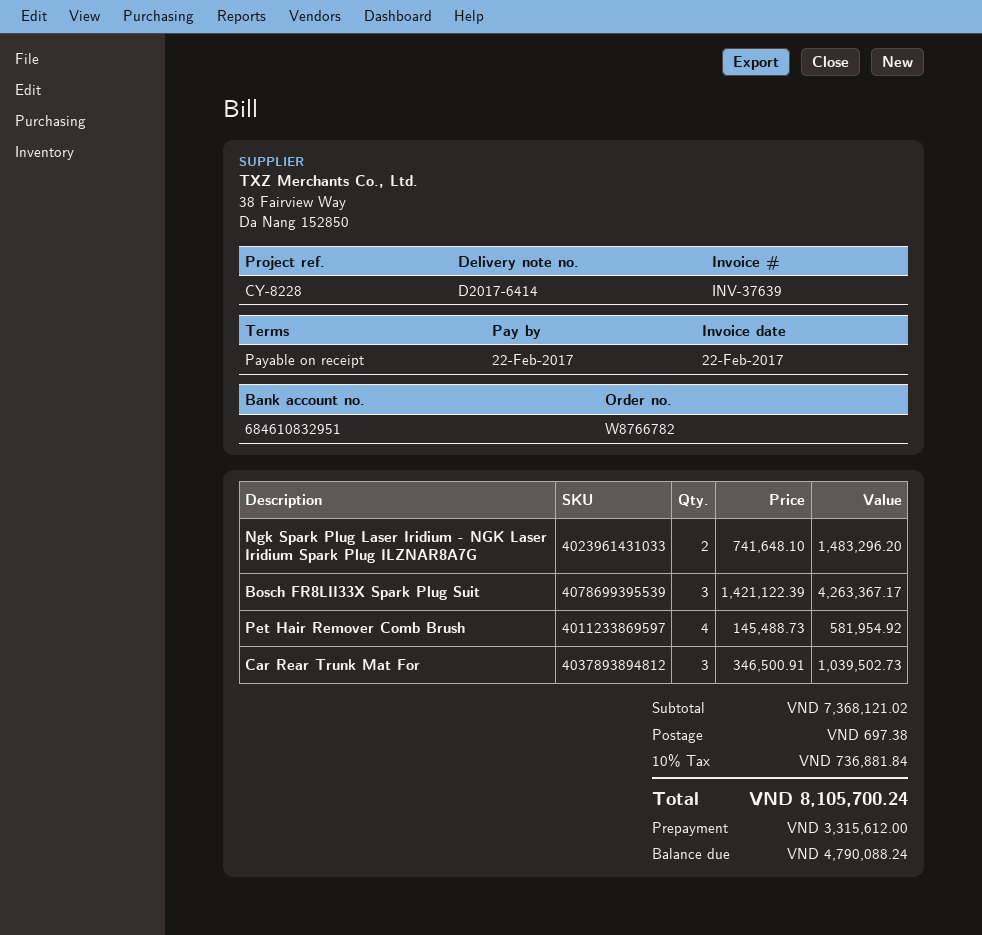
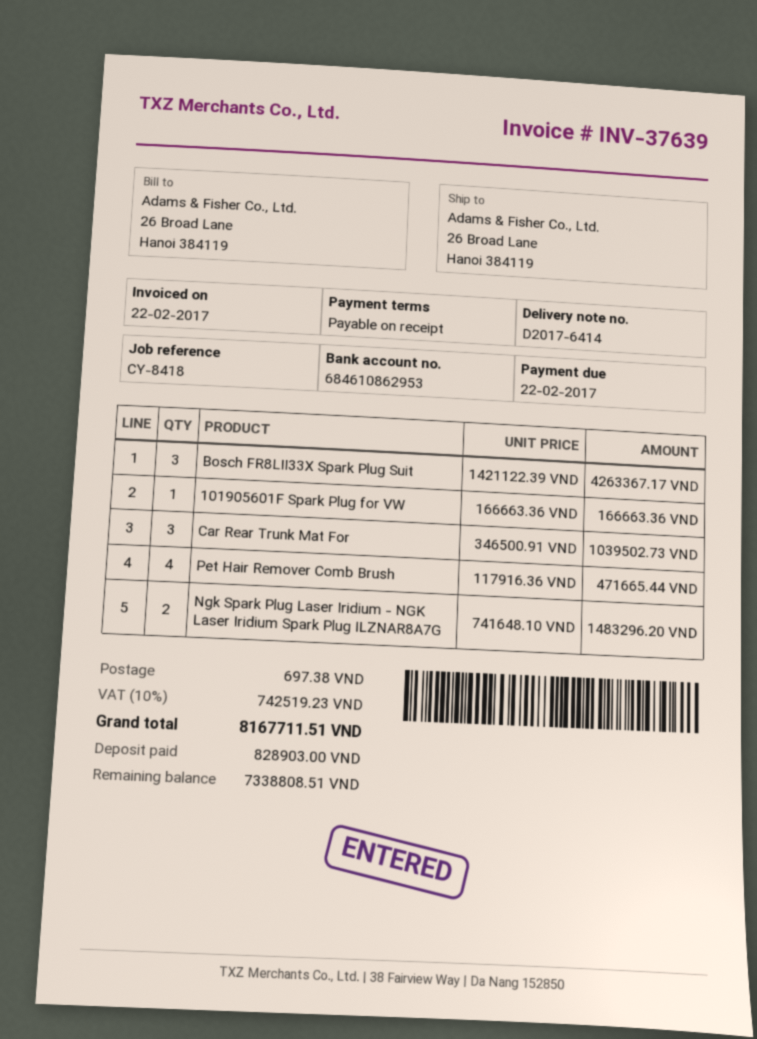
reference: CY-8228 -> CY-8418
bank account: 684610832951 -> 684610862953
Pet Hair Remover Comb Brush: 4 x 145488.73 = 581954.92 -> 4 x 117916.36 = 471665.44
101905601F Spark Plug for VW: none -> 1 x 166663.36 = 166663.36
tax: 10% = 736881.84 -> 10% = 742519.23
total: 8105700.24 -> 8167711.51
deposit: 3315612.00 -> 828903.00
balance: 4790088.24 -> 7338808.51

